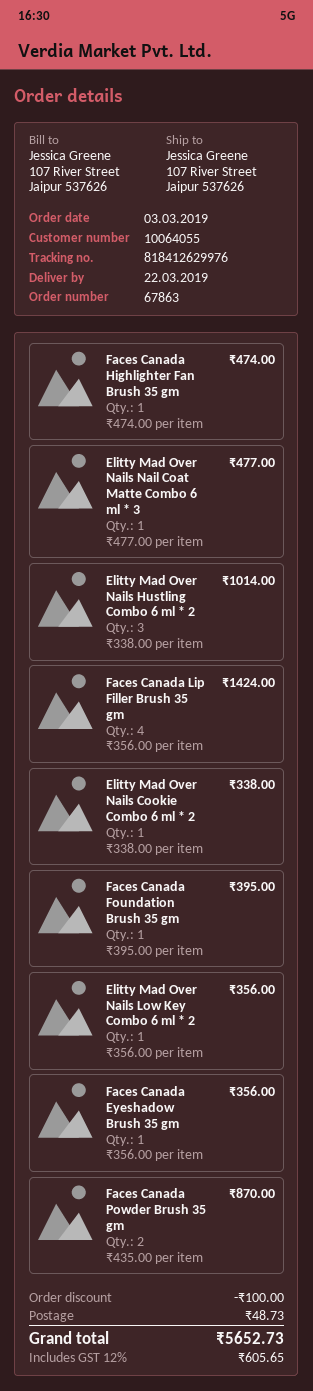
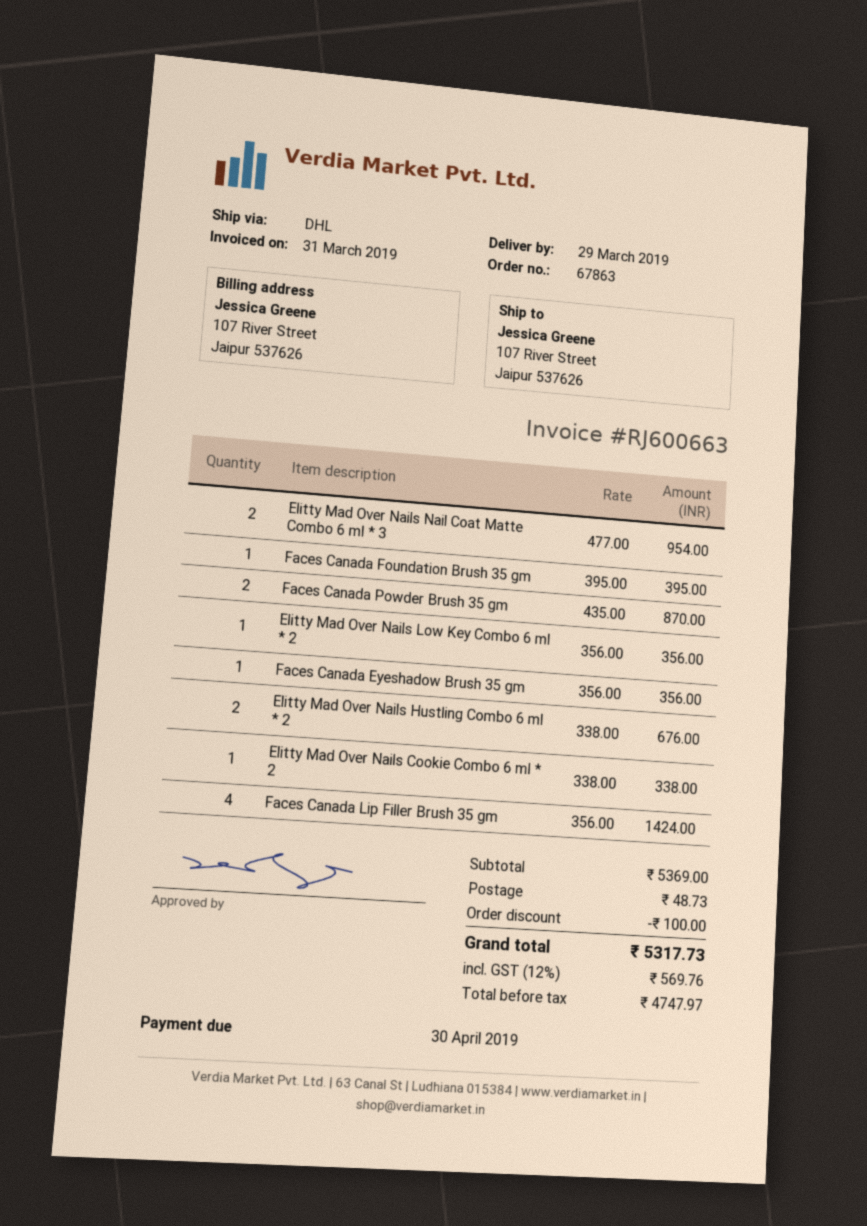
delivery date: 2019-03-22 -> 2019-03-29
Faces Canada Highlighter Fan Brush 35 gm: 1 x 474.00 = 474.00 -> none
Elitty Mad Over Nails Nail Coat Matte Combo 6 ml * 3: 1 x 477.00 = 477.00 -> 2 x 477.00 = 954.00
Elitty Mad Over Nails Hustling Combo 6 ml * 2: 3 x 338.00 = 1014.00 -> 2 x 338.00 = 676.00
tax: 12% = 605.65 -> 12% = 569.76
total: 5652.73 -> 5317.73

